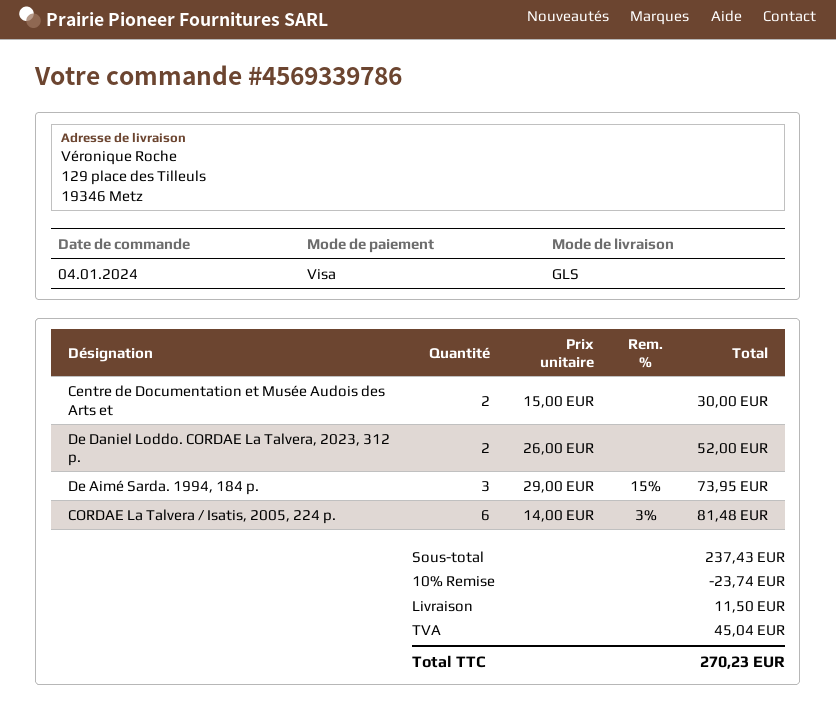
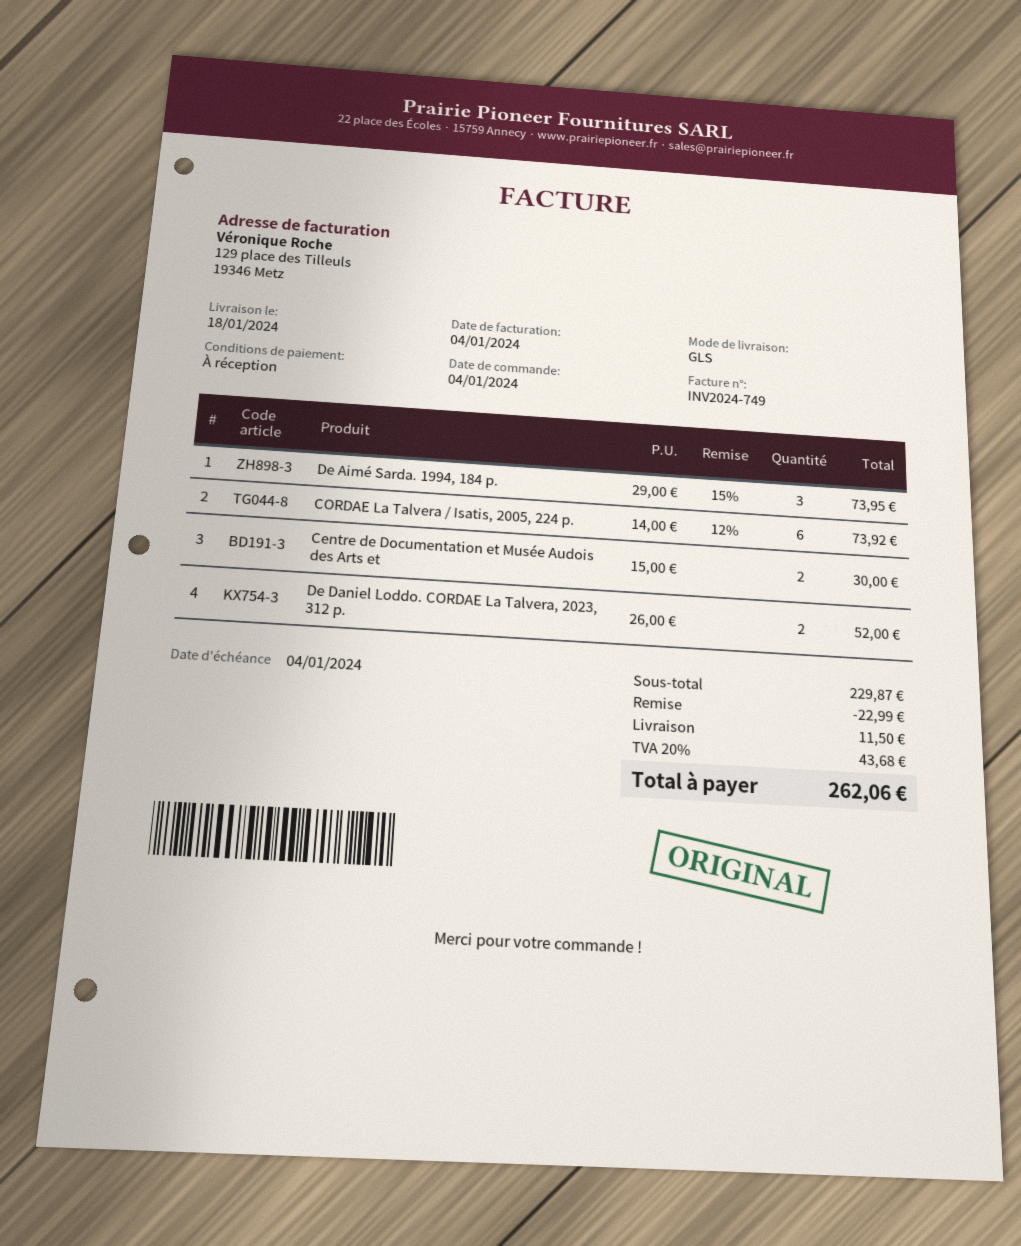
CORDAE La Talvera / Isatis, 2005, 224 p.: 6 x 14.00 - 3% = 81.48 -> 6 x 14.00 - 12% = 73.92
subtotal: 237.43 -> 229.87
discount: 23.74 -> 22.99
tax: 45.04 -> 43.68
total: 270.23 -> 262.06

